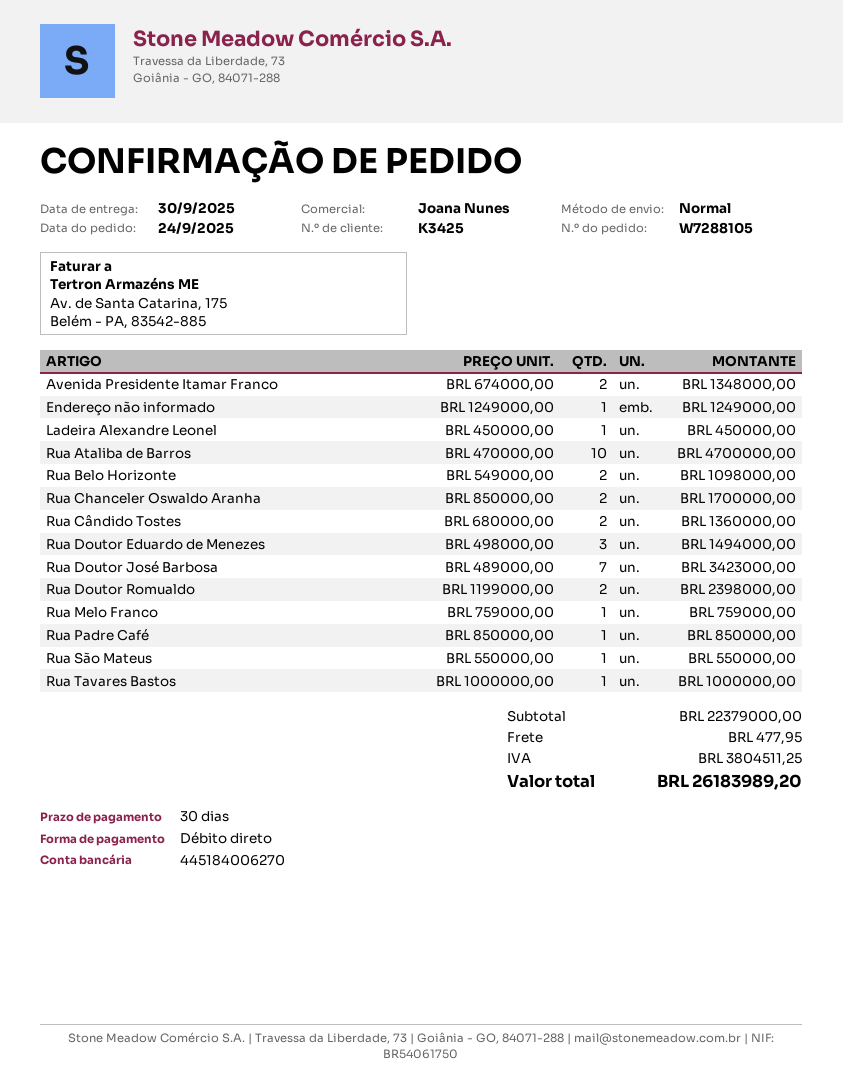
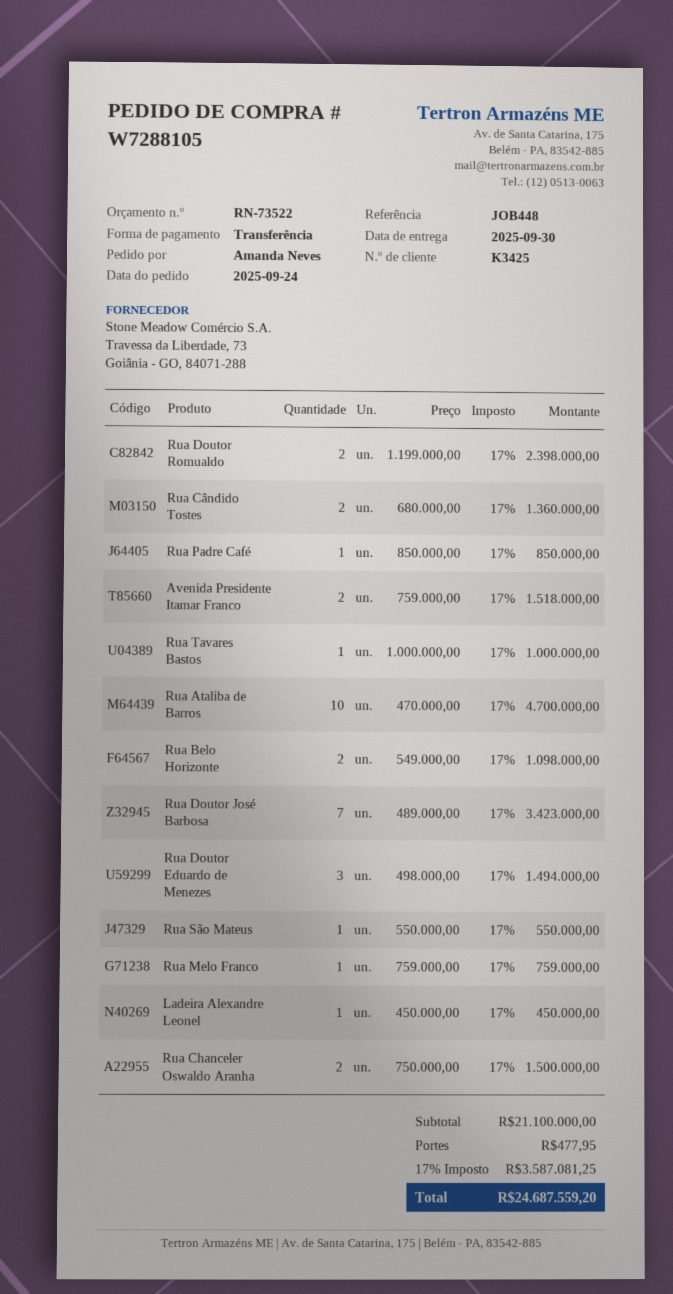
payment method: direct debit -> bank transfer
Avenida Presidente Itamar Franco: 2 x 674000.00 = 1348000.00 -> 2 x 759000.00 = 1518000.00
Endereço não informado: 1 x 1249000.00 = 1249000.00 -> none
Rua Chanceler Oswaldo Aranha: 2 x 850000.00 = 1700000.00 -> 2 x 750000.00 = 1500000.00
subtotal: 22379000.00 -> 21100000.00
tax: 3804511.25 -> 3587081.25
total: 26183989.20 -> 24687559.20

